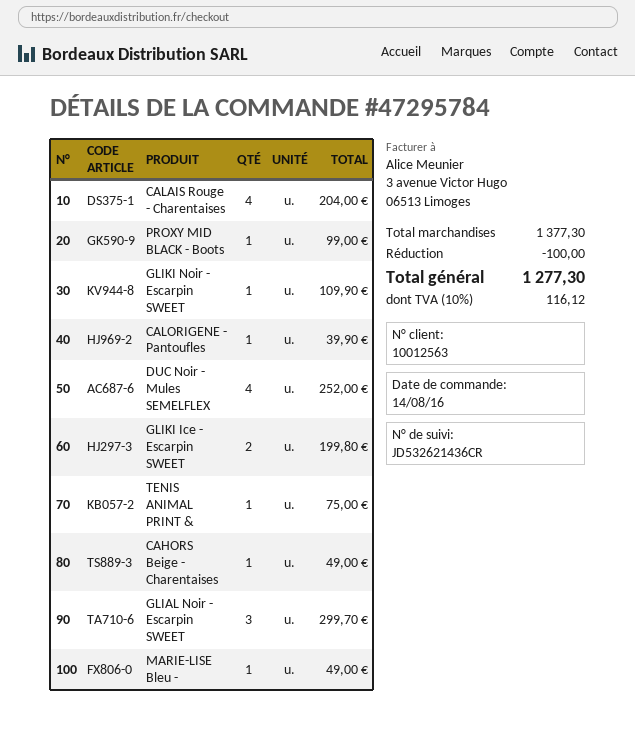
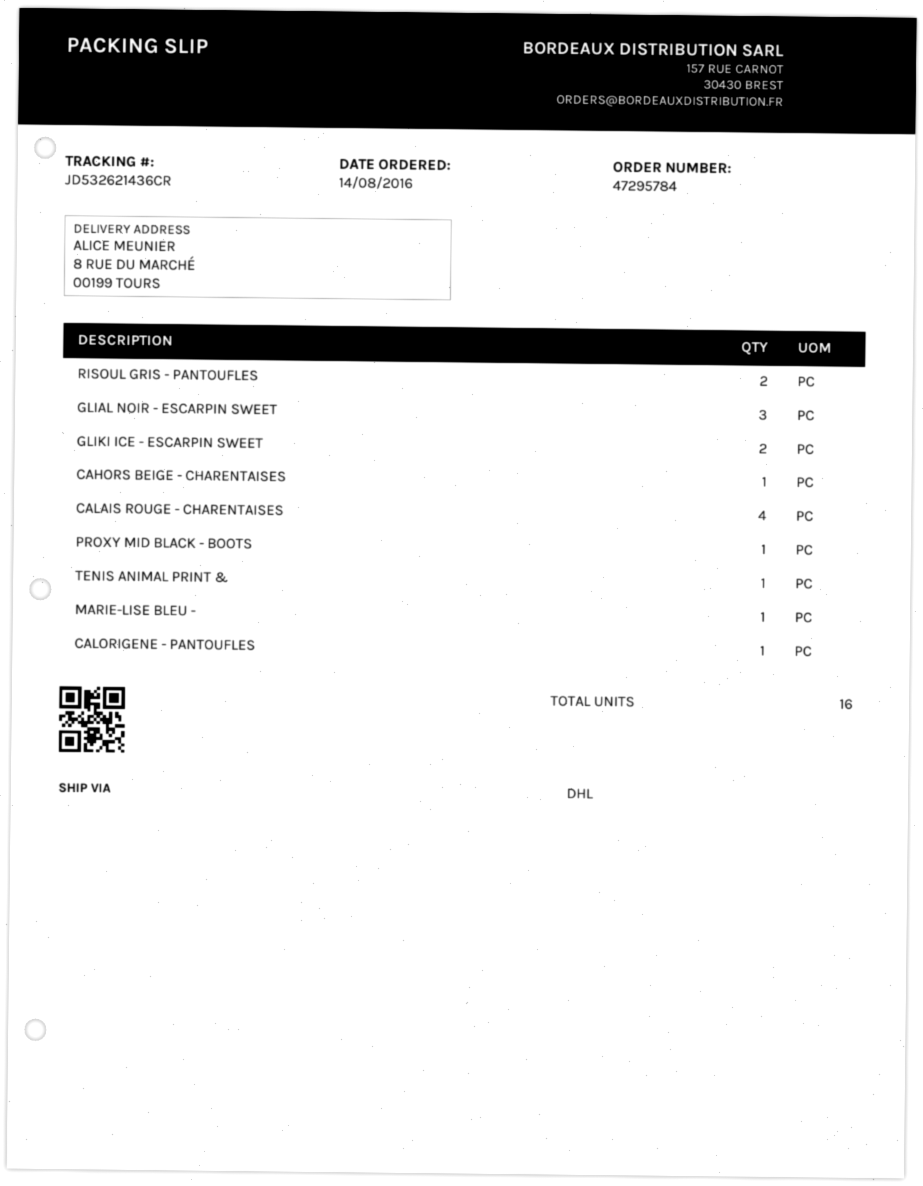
GLIKI Noir - Escarpin SWEET: 1 -> none
DUC Noir - Mules SEMELFLEX: 4 -> none
RISOUL GRIS - PANTOUFLES: none -> 2

